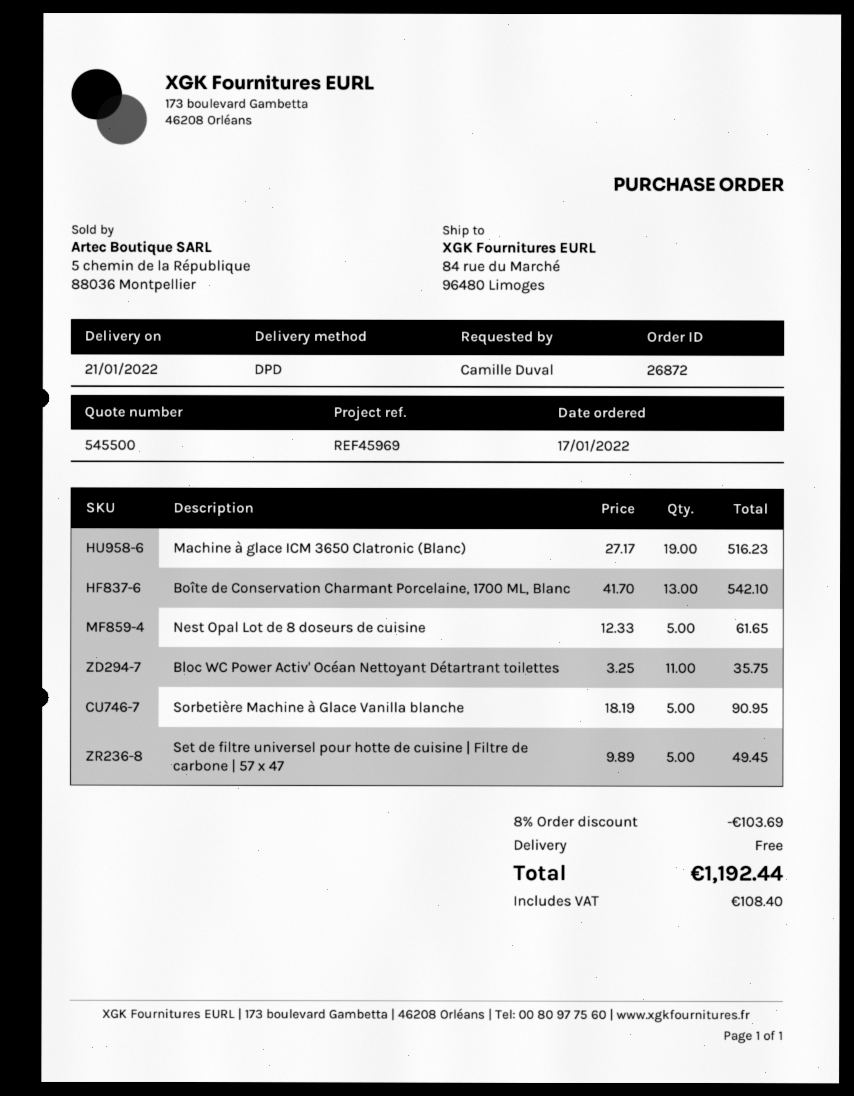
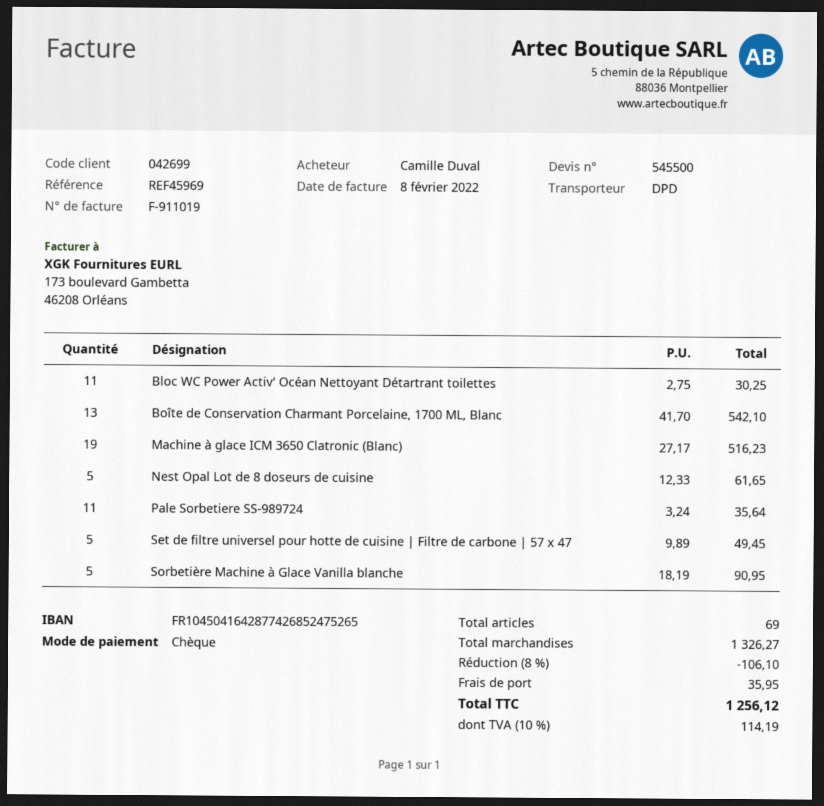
Bloc WC Power Activ' Océan Nettoyant Détartrant toilettes: 11 x 3.25 = 35.75 -> 11 x 2.75 = 30.25
Pale Sorbetiere SS-989724: none -> 11 x 3.24 = 35.64
discount: 8% = 103.69 -> 8% = 106.10
shipping: 0.00 -> 35.95
tax: 108.40 -> 114.19
total: 1192.44 -> 1256.12

